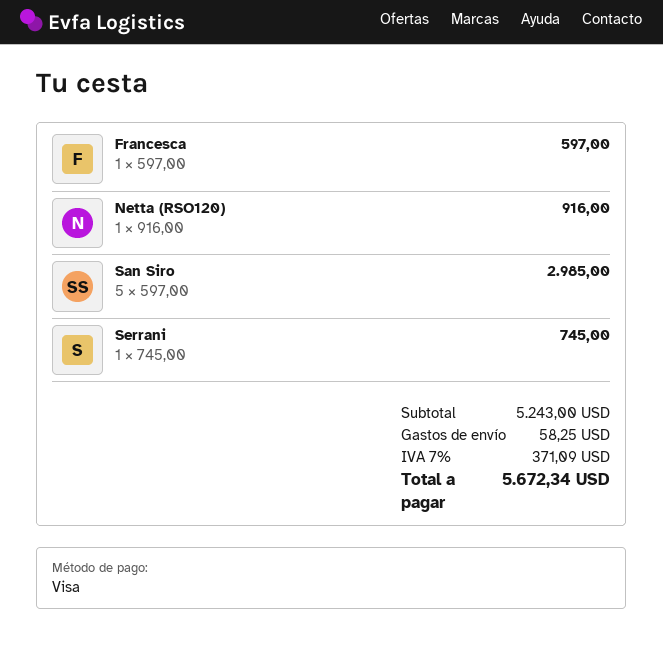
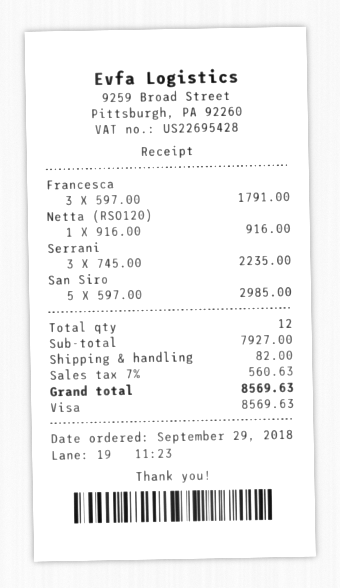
Francesca: 1 x 597.00 = 597.00 -> 3 x 597.00 = 1791.00
Serrani: 1 x 745.00 = 745.00 -> 3 x 745.00 = 2235.00
subtotal: 5243.00 -> 7927.00
shipping: 58.25 -> 82.00
tax: 7% = 371.09 -> 7% = 560.63
total: 5672.34 -> 8569.63

